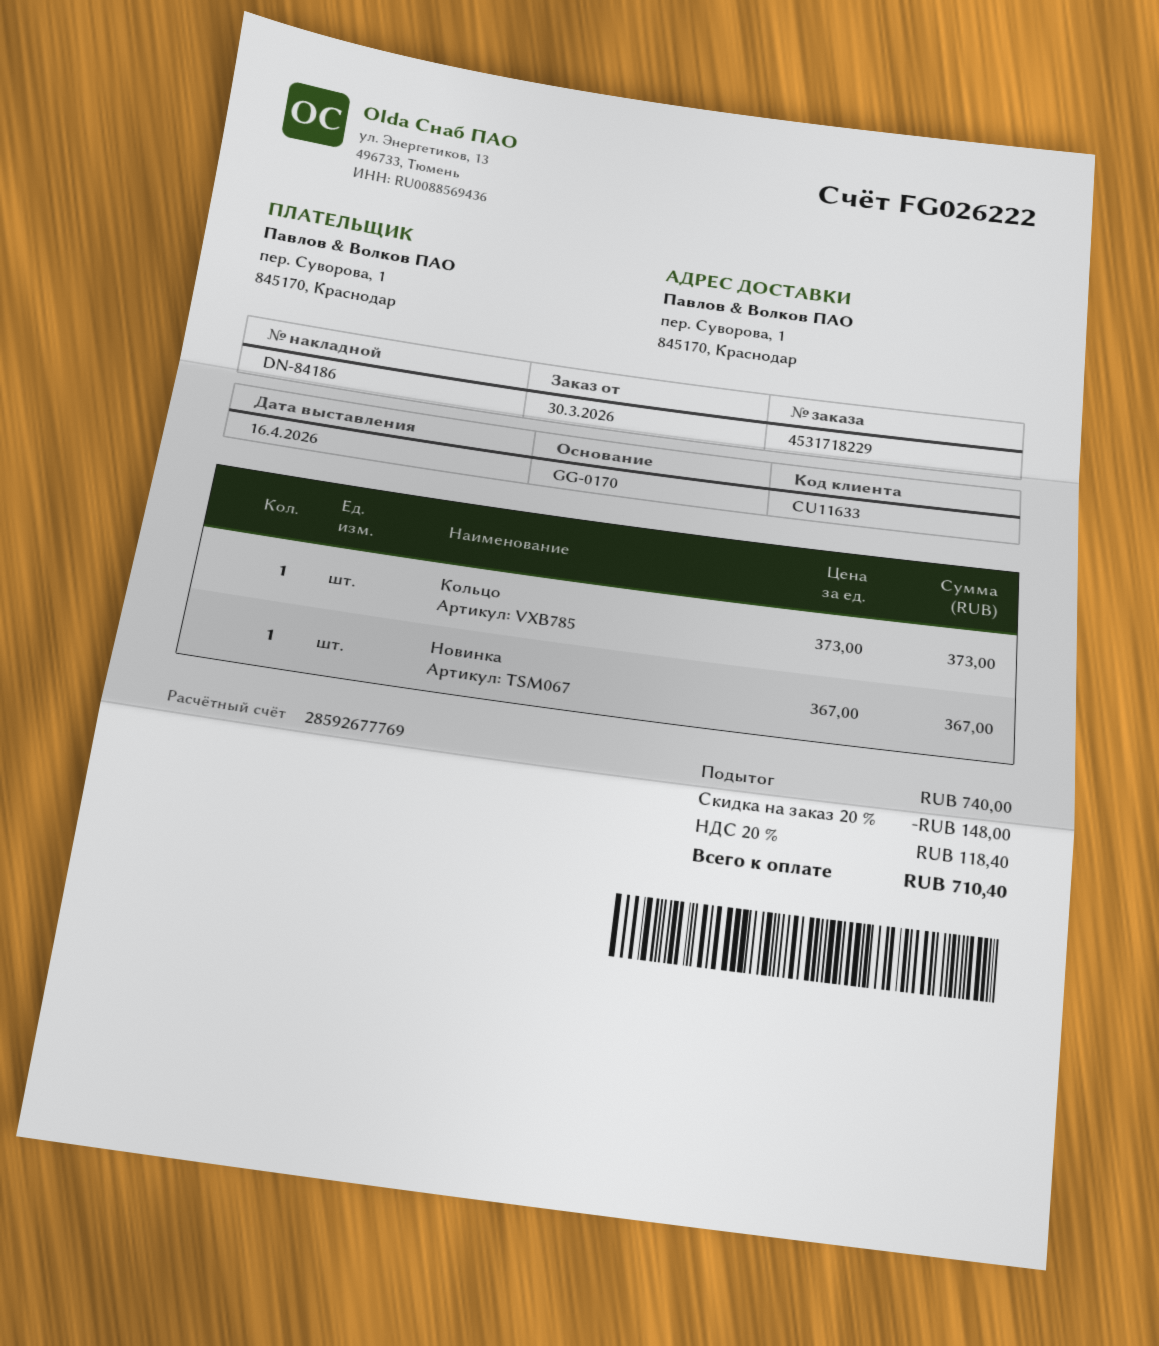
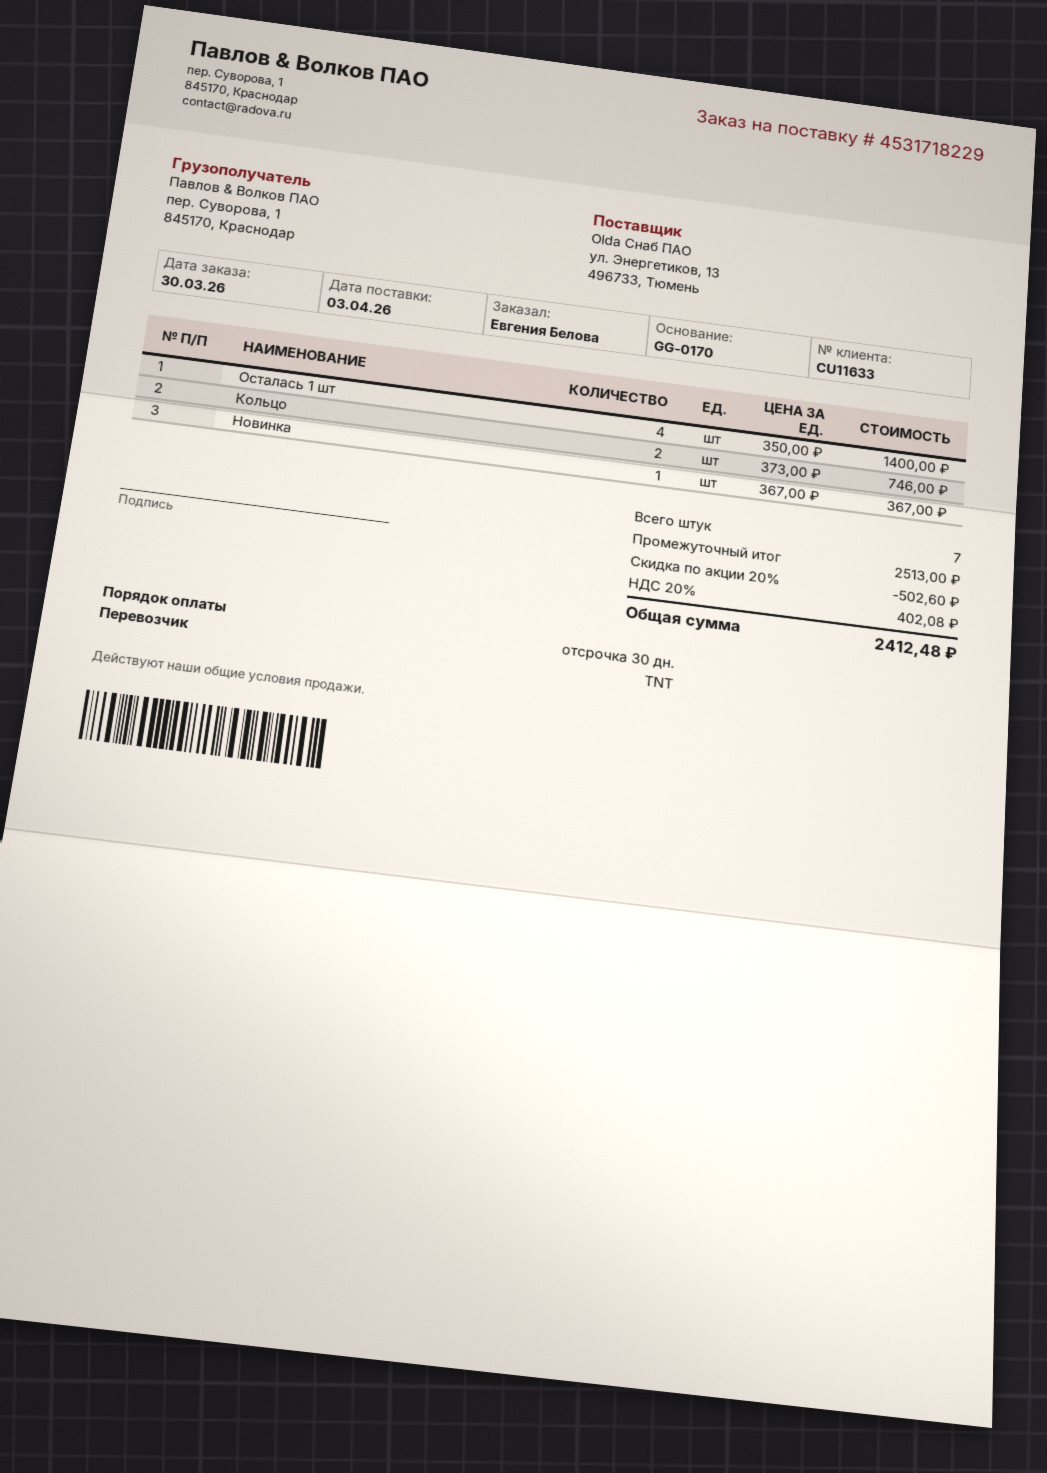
Кольцо: 1 x 373.00 = 373.00 -> 2 x 373.00 = 746.00
Осталась 1 шт: none -> 4 x 350.00 = 1400.00
subtotal: 740.00 -> 2513.00
discount: 20% = 148.00 -> 20% = 502.60
tax: 20% = 118.40 -> 20% = 402.08
total: 710.40 -> 2412.48

